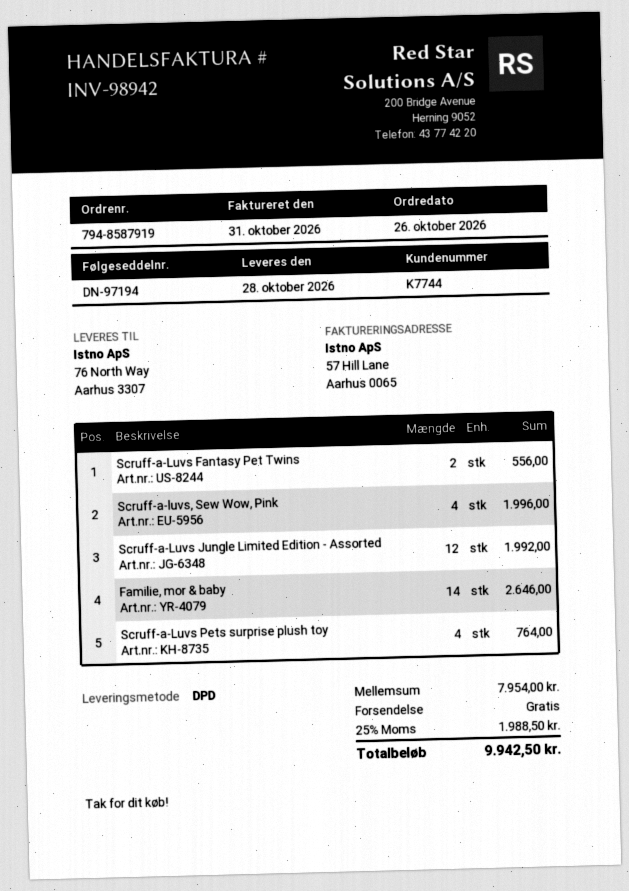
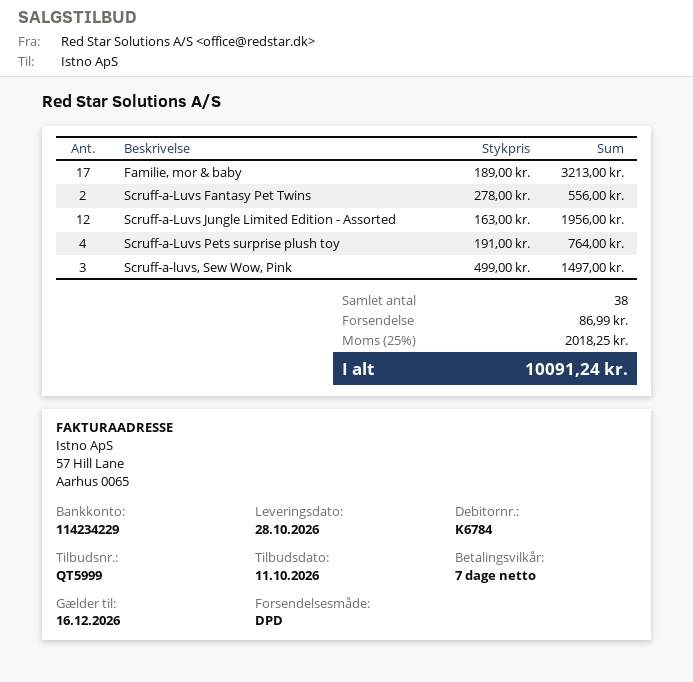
customer number: K7744 -> K6784
Scruff-a-luvs, Sew Wow, Pink: 4 for 1996.00 -> 3 for 1497.00
Scruff-a-Luvs Jungle Limited Edition - Assorted: 12 for 1992.00 -> 12 for 1956.00
Familie, mor & baby: 14 for 2646.00 -> 17 for 3213.00
shipping: 0.00 -> 86.99
tax: 25% = 1988.50 -> 25% = 2018.25
total: 9942.50 -> 10091.24

